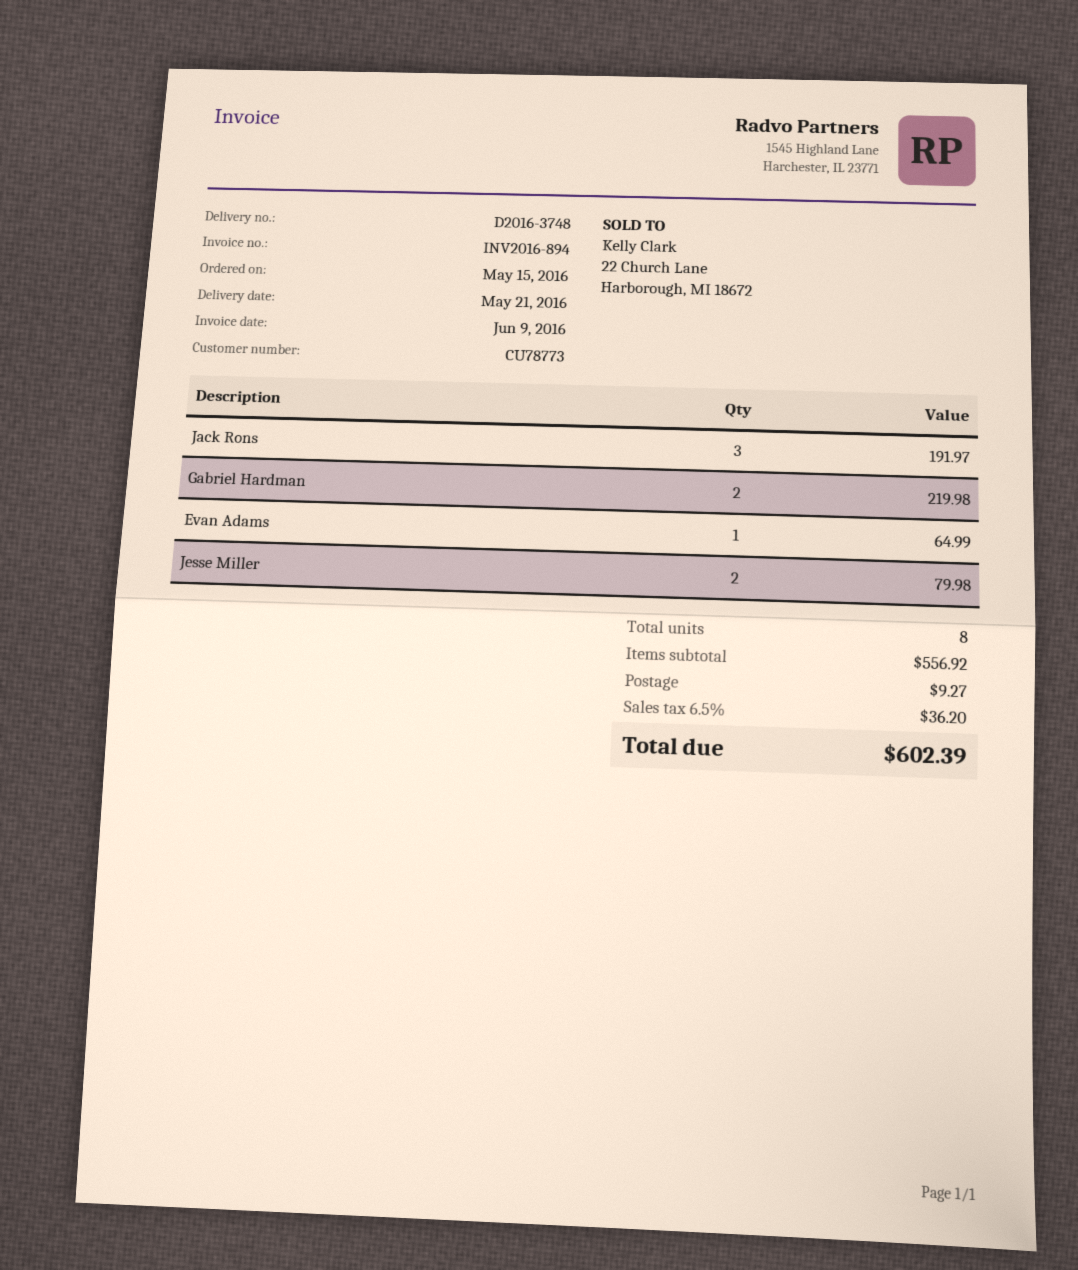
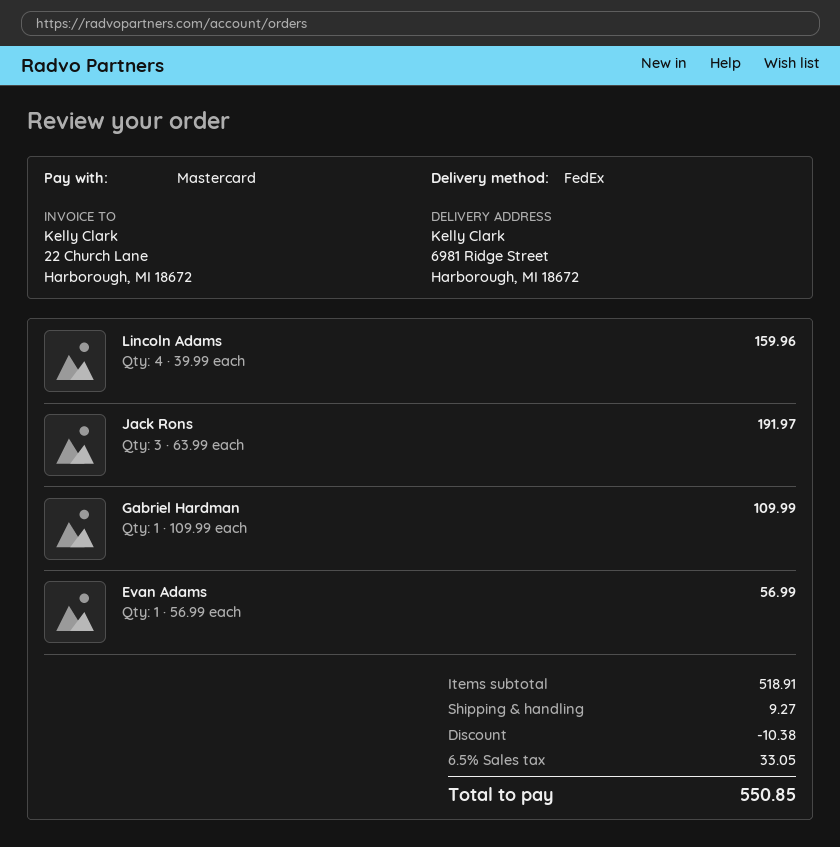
Gabriel Hardman: 2 for 219.98 -> 1 for 109.99
Evan Adams: 1 for 64.99 -> 1 for 56.99
Jesse Miller: 2 for 79.98 -> none
Lincoln Adams: none -> 4 for 159.96
subtotal: 556.92 -> 518.91
discount: none -> 10.38
tax: 6.5% = 36.20 -> 6.5% = 33.05
total: 602.39 -> 550.85

